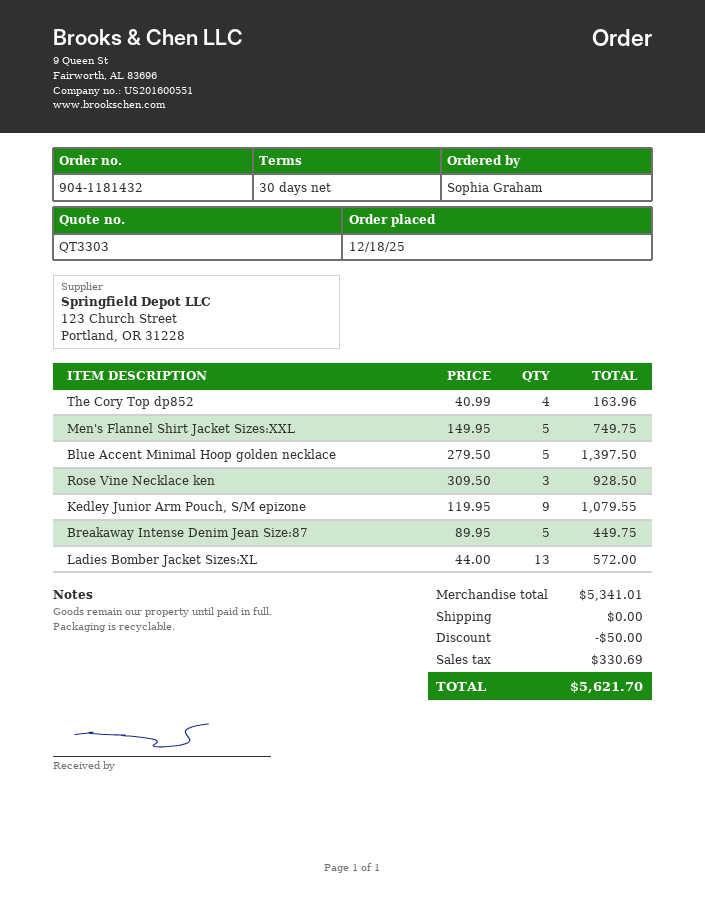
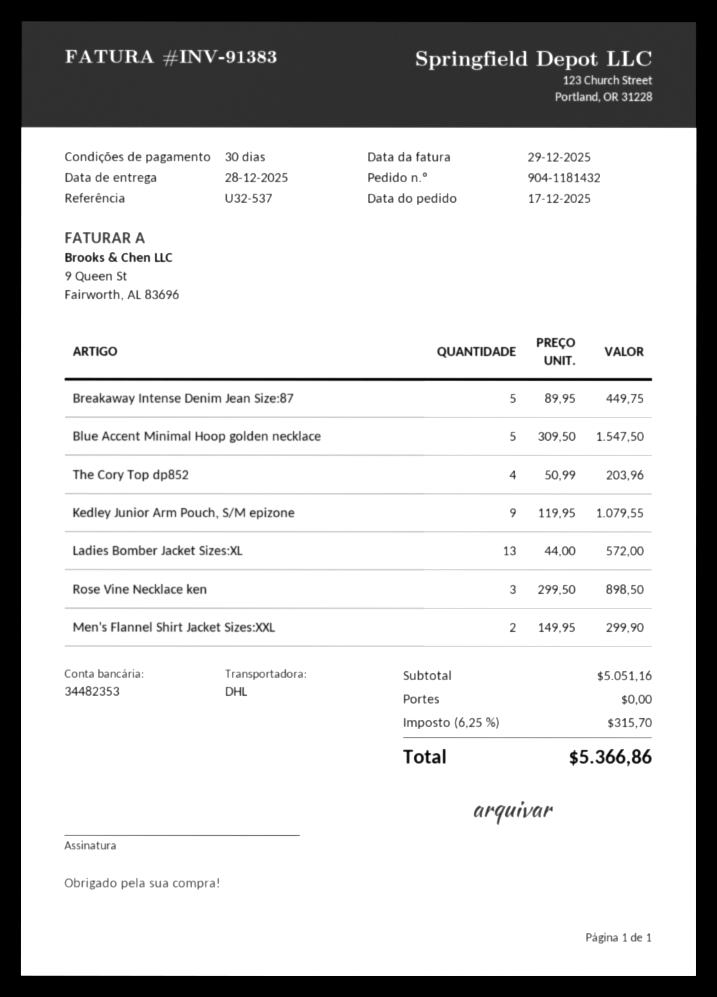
order date: 2025-12-18 -> 2025-12-17
The Cory Top dp852: 4 x 40.99 = 163.96 -> 4 x 50.99 = 203.96
Men's Flannel Shirt Jacket Sizes:XXL: 5 x 149.95 = 749.75 -> 2 x 149.95 = 299.90
Blue Accent Minimal Hoop golden necklace: 5 x 279.50 = 1397.50 -> 5 x 309.50 = 1547.50
Rose Vine Necklace ken: 3 x 309.50 = 928.50 -> 3 x 299.50 = 898.50
subtotal: 5341.01 -> 5051.16
discount: 50.00 -> none
tax: 330.69 -> 315.70
total: 5621.70 -> 5366.86

